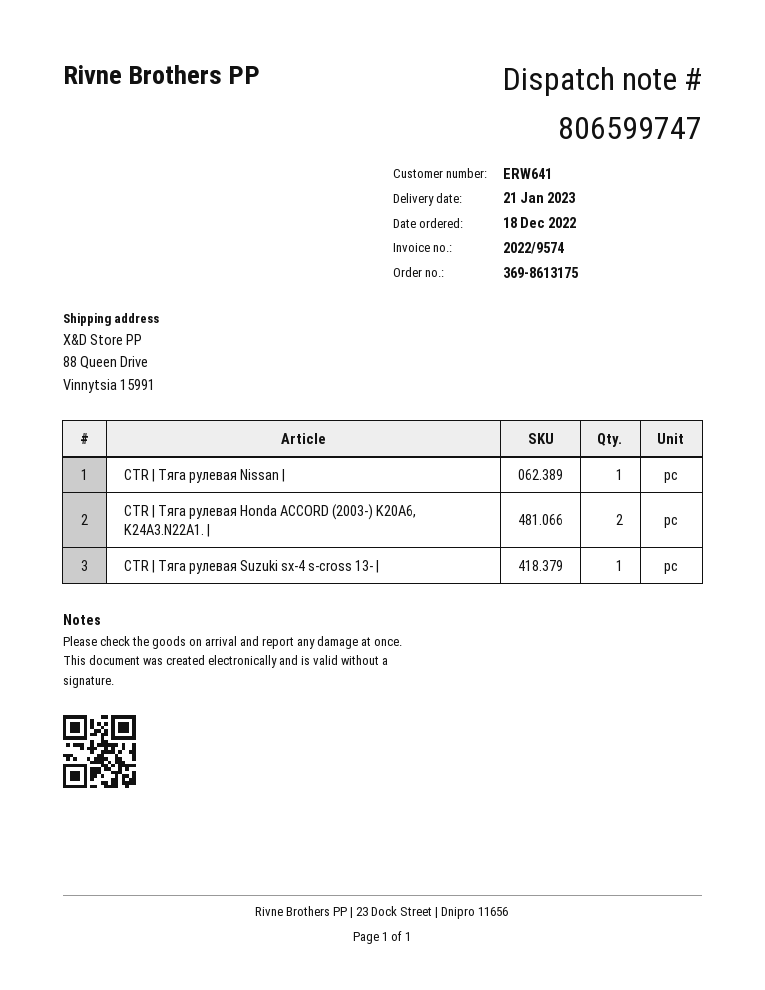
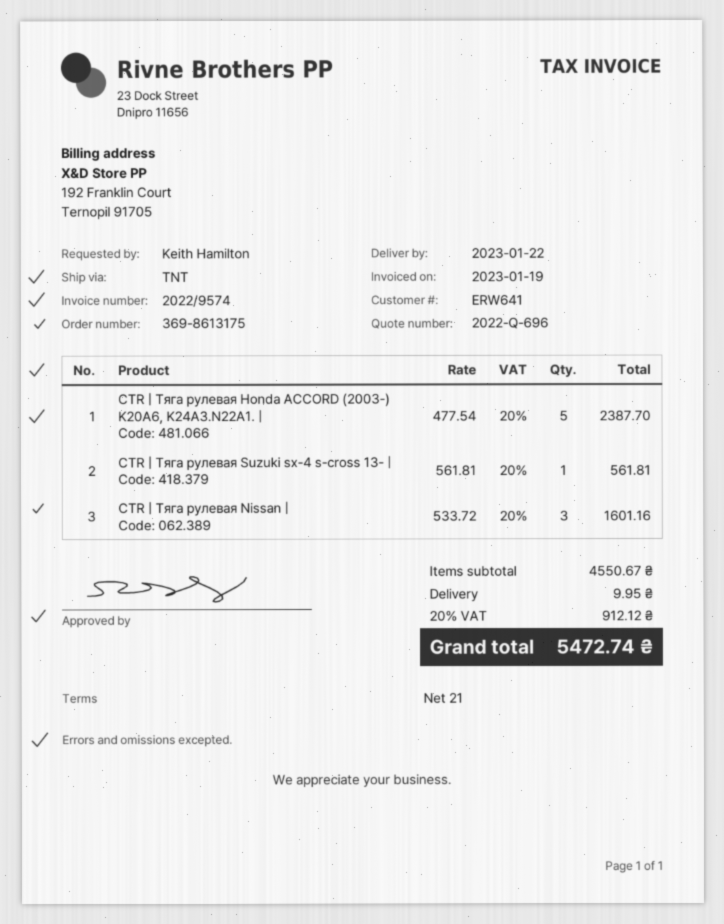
delivery date: 2023-01-21 -> 2023-01-22
CTR | Тяга рулевая Nissan |: 1 -> 3
CTR | Тяга рулевая Honda ACCORD (2003-) K20A6, K24A3.N22A1. |: 2 -> 5

